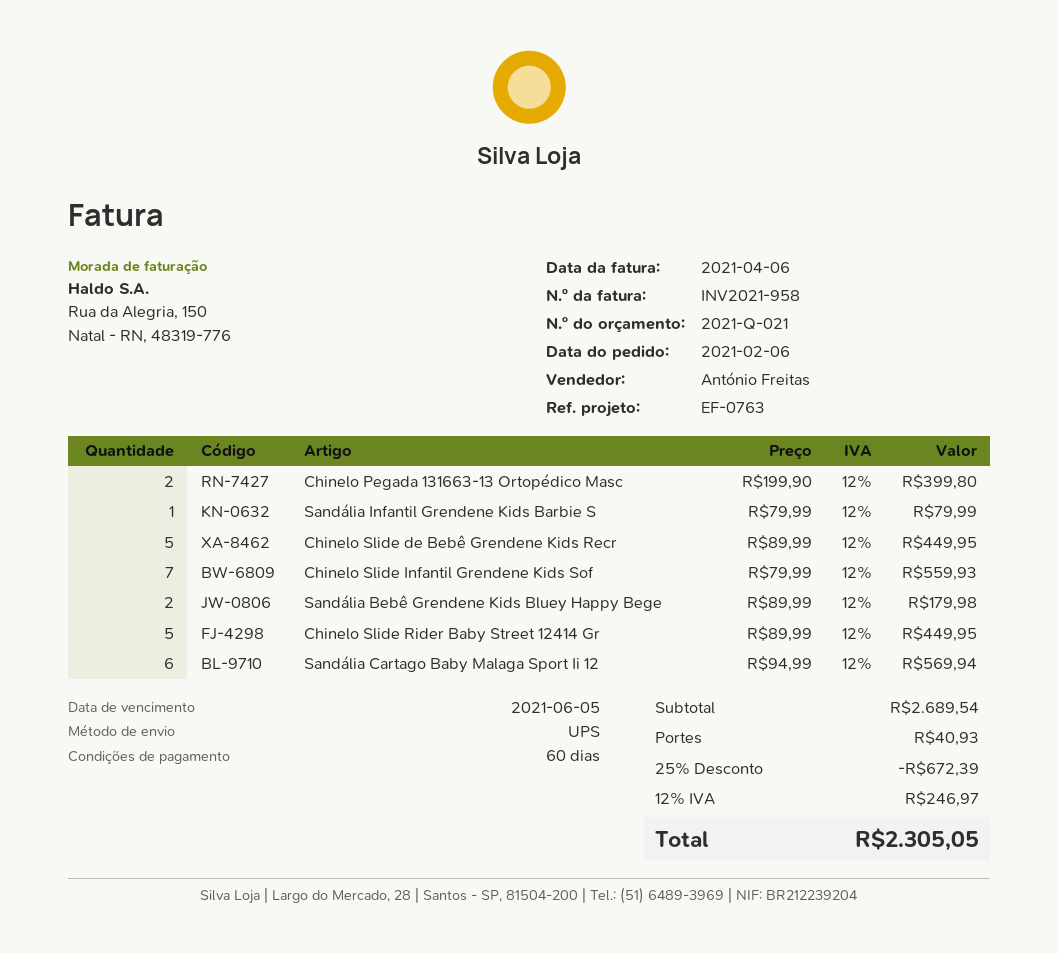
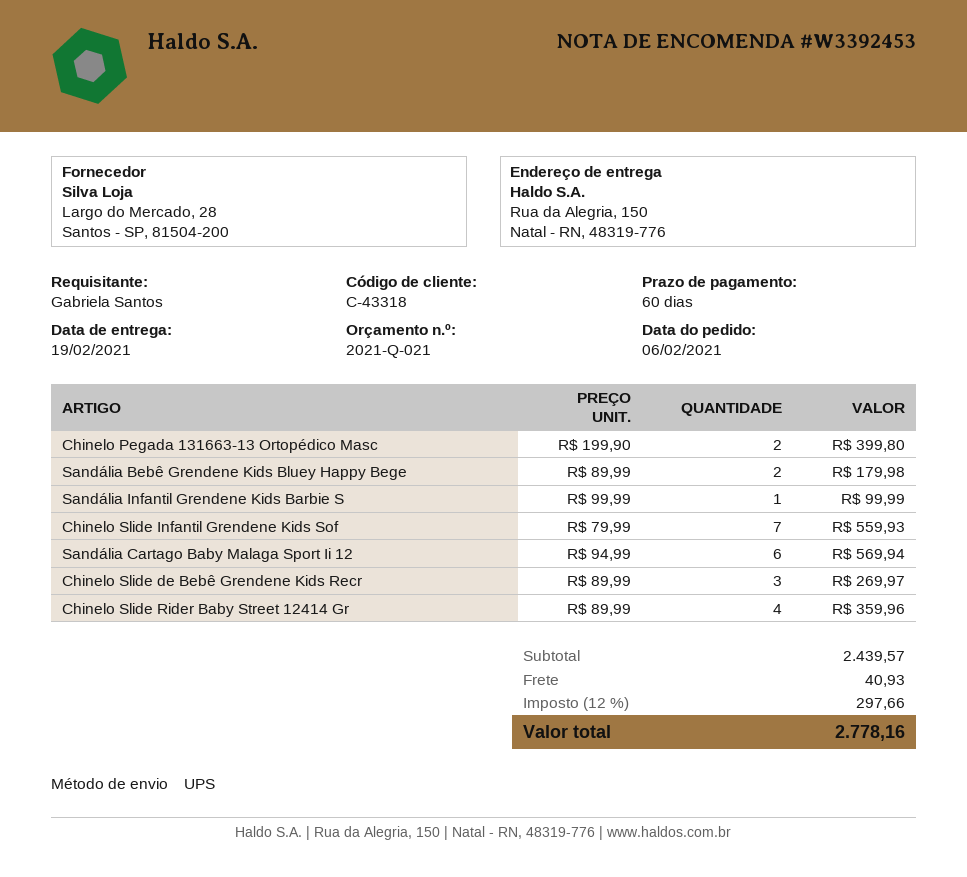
Sandália Infantil Grendene Kids Barbie S: 1 x 79.99 = 79.99 -> 1 x 99.99 = 99.99
Chinelo Slide de Bebê Grendene Kids Recr: 5 x 89.99 = 449.95 -> 3 x 89.99 = 269.97
Chinelo Slide Rider Baby Street 12414 Gr: 5 x 89.99 = 449.95 -> 4 x 89.99 = 359.96
subtotal: 2689.54 -> 2439.57
discount: 25% = 672.39 -> none
tax: 12% = 246.97 -> 12% = 297.66
total: 2305.05 -> 2778.16

